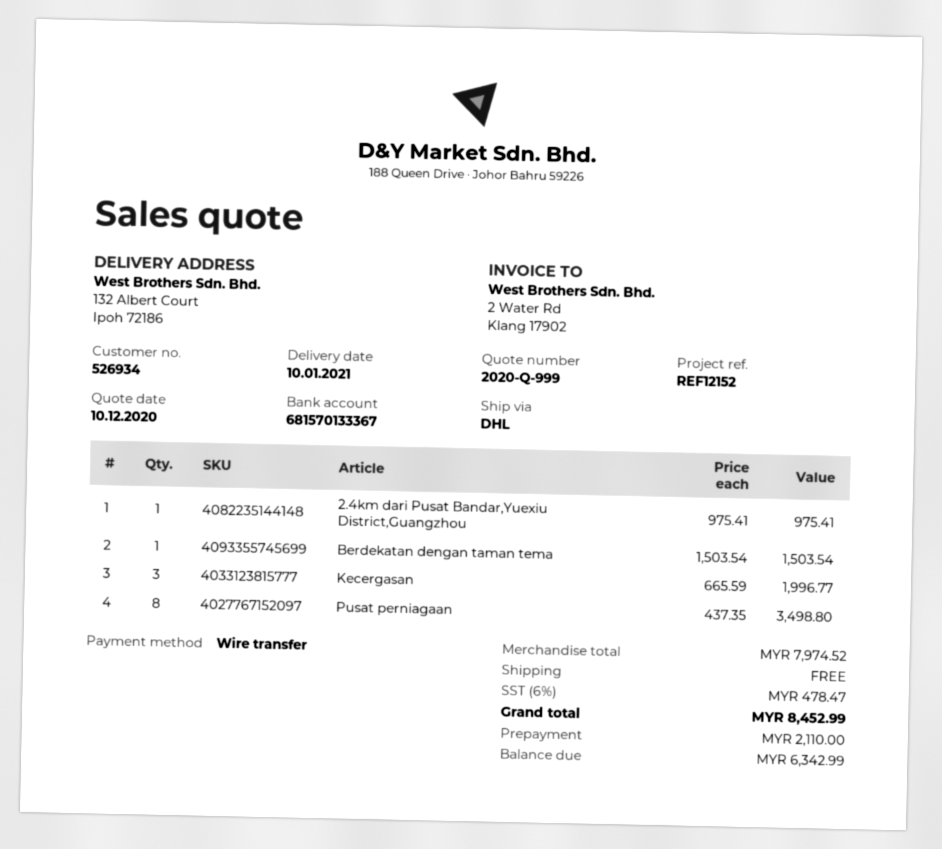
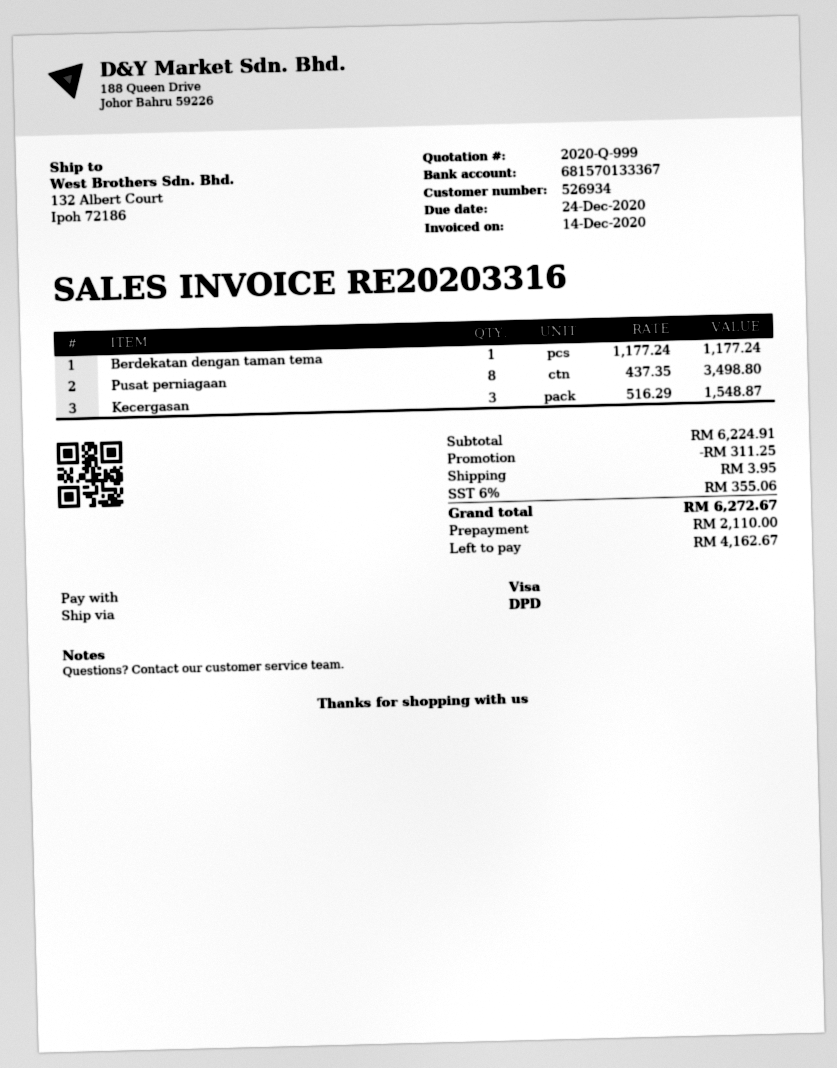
payment method: bank transfer -> Visa
shipping method: DHL -> DPD
2.4km dari Pusat Bandar,Yuexiu District,Guangzhou: 1 x 975.41 = 975.41 -> none
Berdekatan dengan taman tema: 1 x 1503.54 = 1503.54 -> 1 x 1177.24 = 1177.24
Kecergasan: 3 x 665.59 = 1996.77 -> 3 x 516.29 = 1548.87
subtotal: 7974.52 -> 6224.91
discount: none -> 311.25
shipping: 0.00 -> 3.95
tax: 6% = 478.47 -> 6% = 355.06
total: 8452.99 -> 6272.67
balance: 6342.99 -> 4162.67

